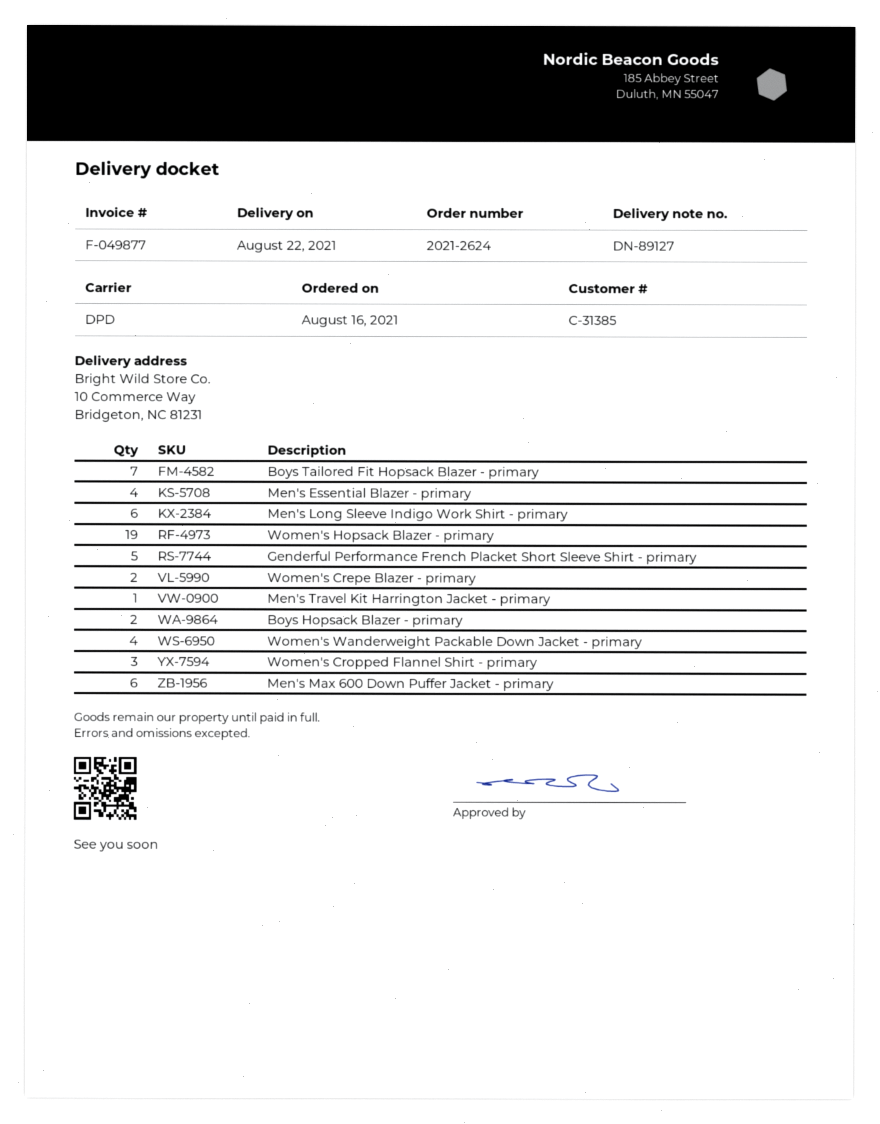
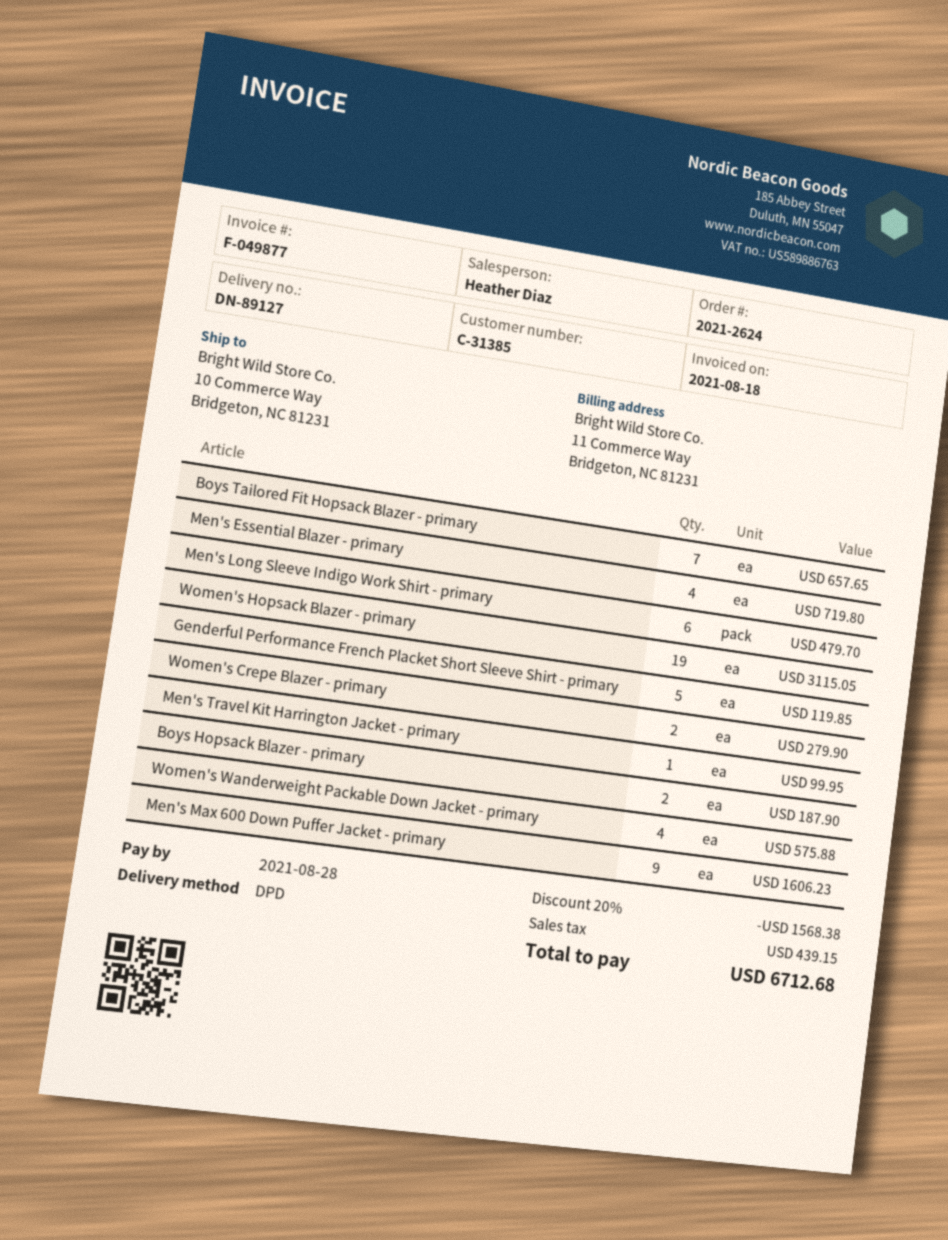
Women's Cropped Flannel Shirt - primary: 3 -> none
Men's Max 600 Down Puffer Jacket - primary: 6 -> 9

